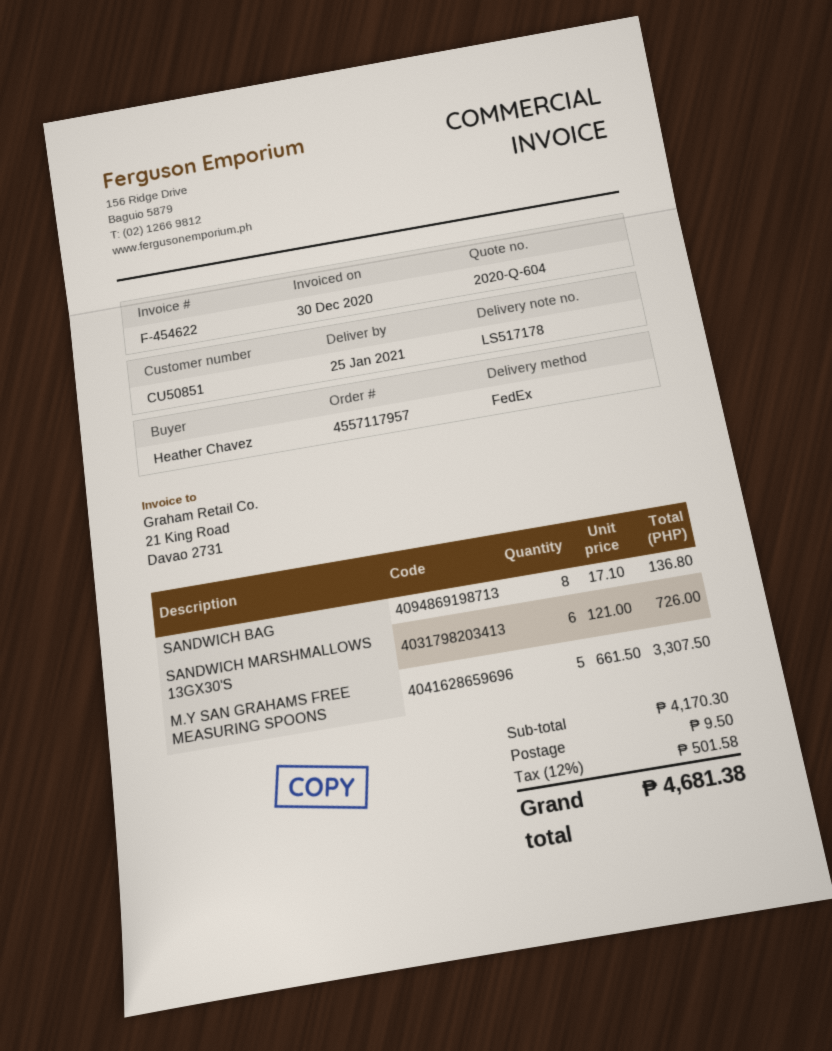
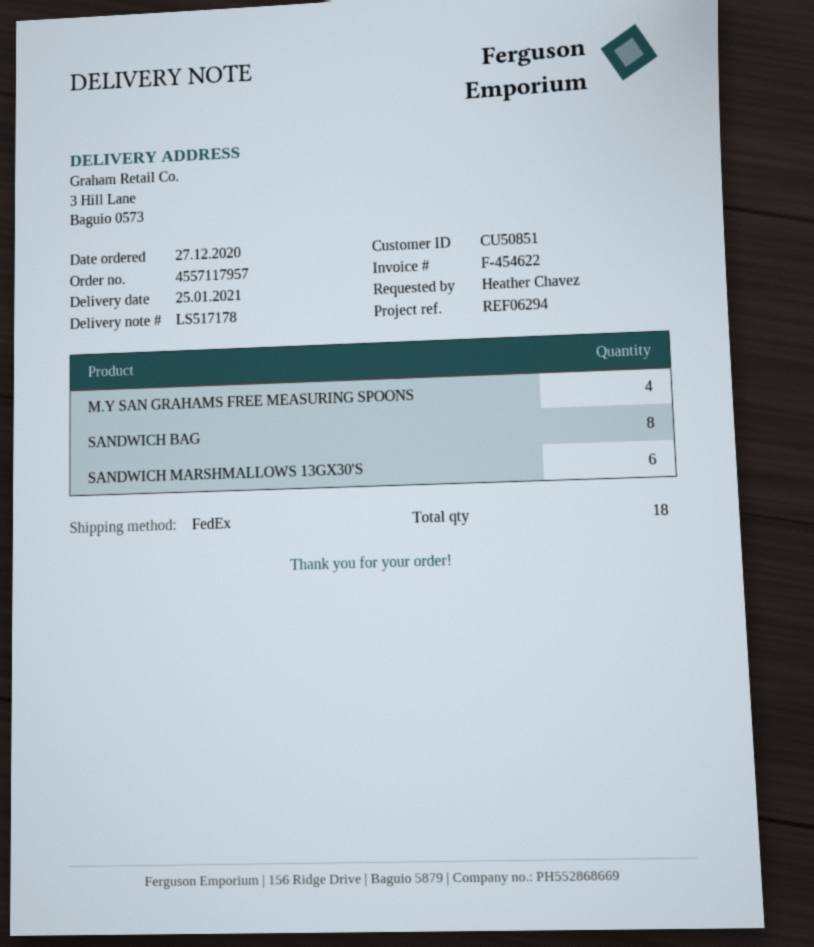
M.Y SAN GRAHAMS FREE MEASURING SPOONS: 5 -> 4

